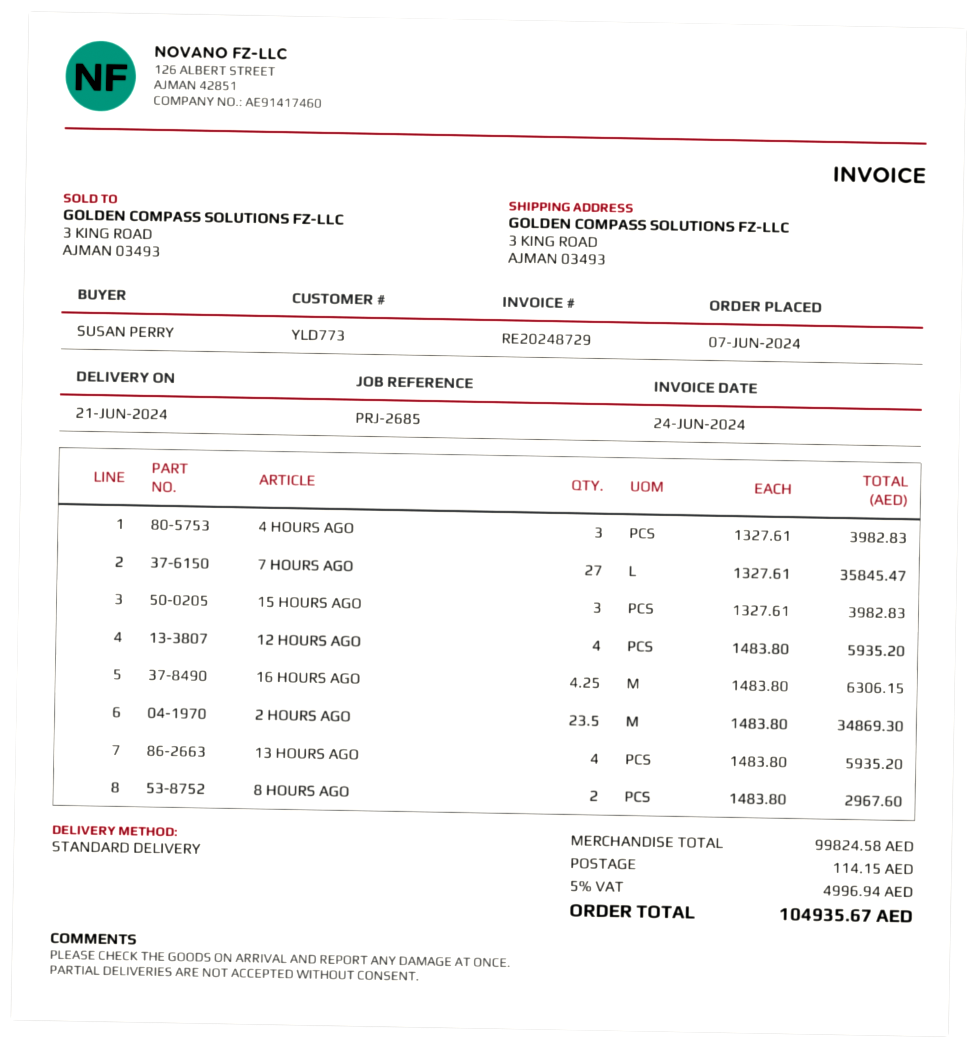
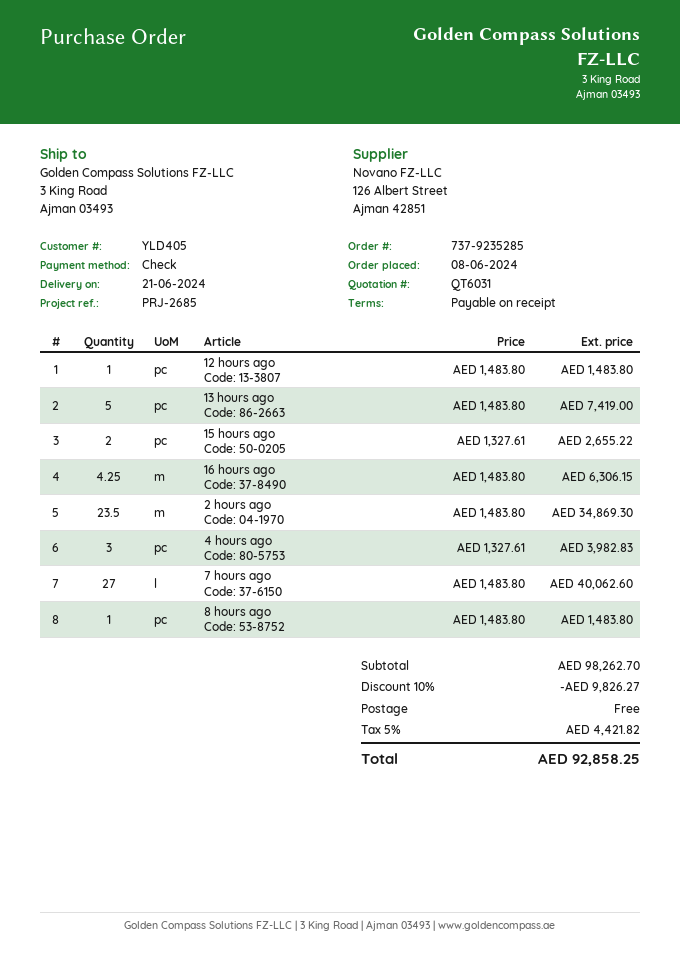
order date: 2024-06-07 -> 2024-06-08
customer number: YLD773 -> YLD405
7 HOURS AGO: 27 x 1327.61 = 35845.47 -> 27 x 1483.80 = 40062.60
15 HOURS AGO: 3 x 1327.61 = 3982.83 -> 2 x 1327.61 = 2655.22
12 HOURS AGO: 4 x 1483.80 = 5935.20 -> 1 x 1483.80 = 1483.80
13 HOURS AGO: 4 x 1483.80 = 5935.20 -> 5 x 1483.80 = 7419.00
8 HOURS AGO: 2 x 1483.80 = 2967.60 -> 1 x 1483.80 = 1483.80
subtotal: 99824.58 -> 98262.70
discount: none -> 10% = 9826.27
shipping: 114.15 -> 0.00
tax: 5% = 4996.94 -> 5% = 4421.82
total: 104935.67 -> 92858.25

